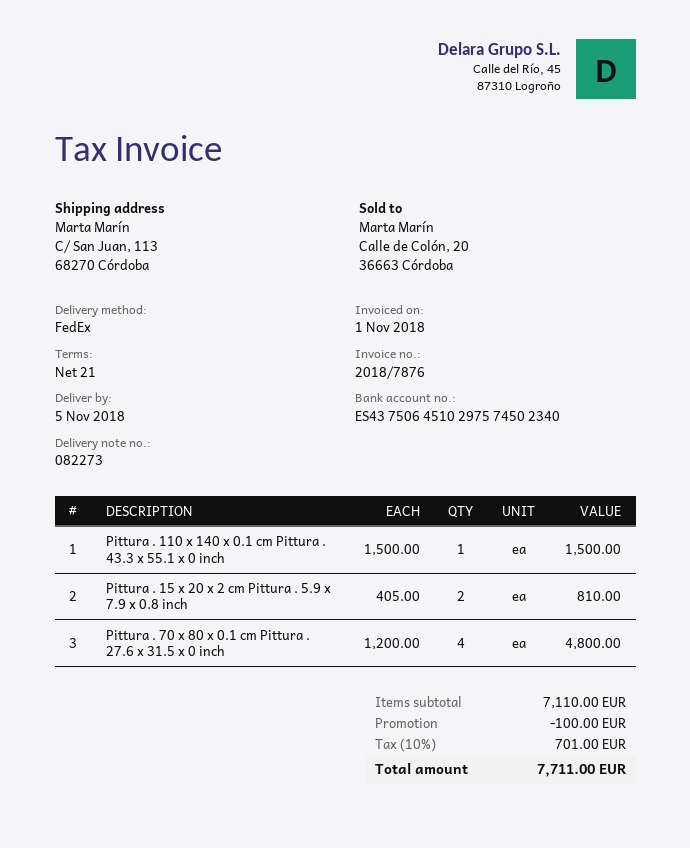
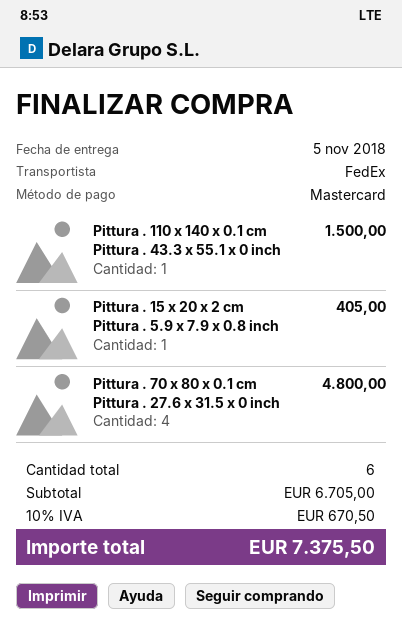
Pittura . 15 x 20 x 2 cm Pittura . 5.9 x 7.9 x 0.8 inch: 2 for 810.00 -> 1 for 405.00
subtotal: 7110.00 -> 6705.00
discount: 100.00 -> none
tax: 10% = 701.00 -> 10% = 670.50
total: 7711.00 -> 7375.50

